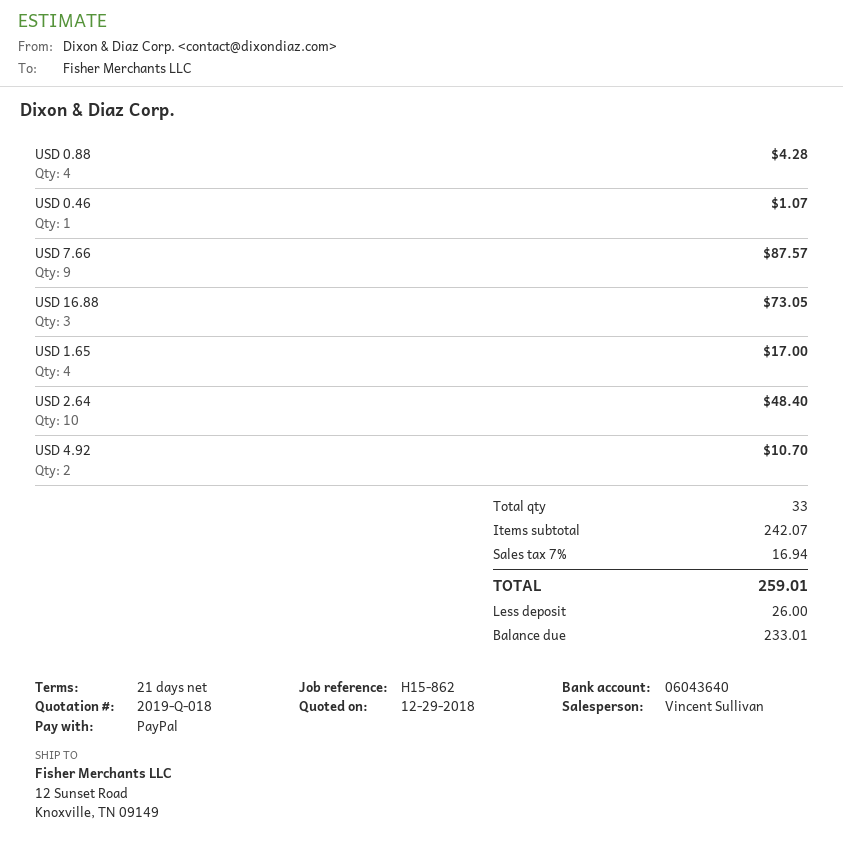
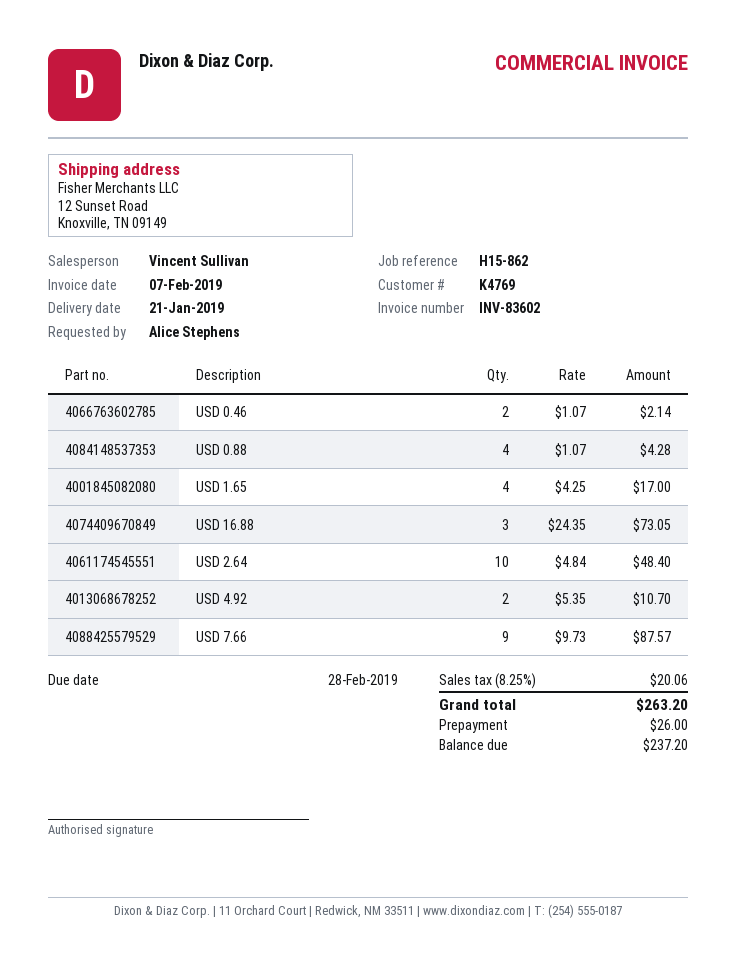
USD 0.46: 1 for 1.07 -> 2 for 2.14
tax: 7% = 16.94 -> 8.25% = 20.06
total: 259.01 -> 263.20
balance: 233.01 -> 237.20

